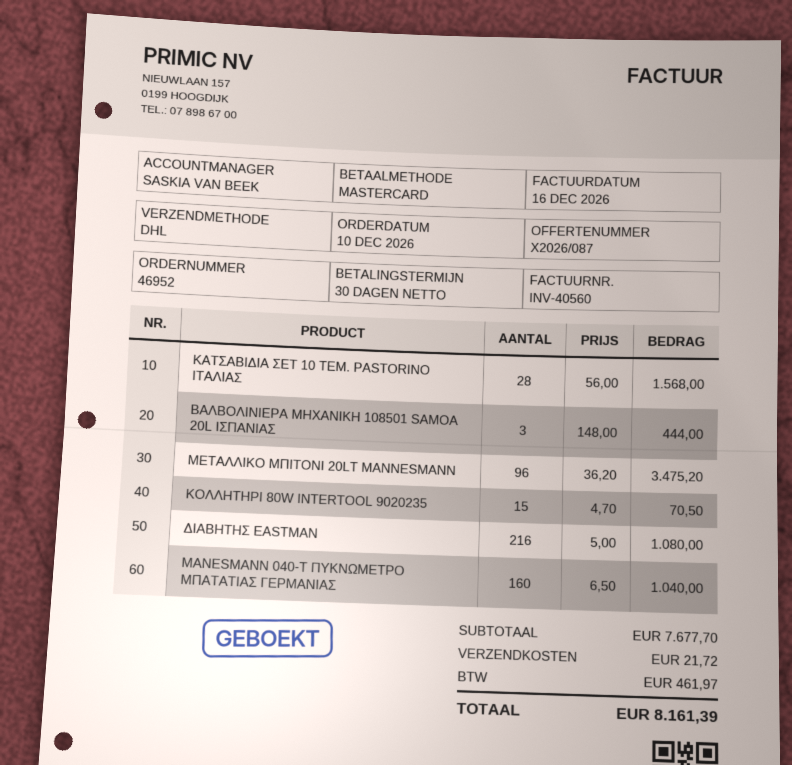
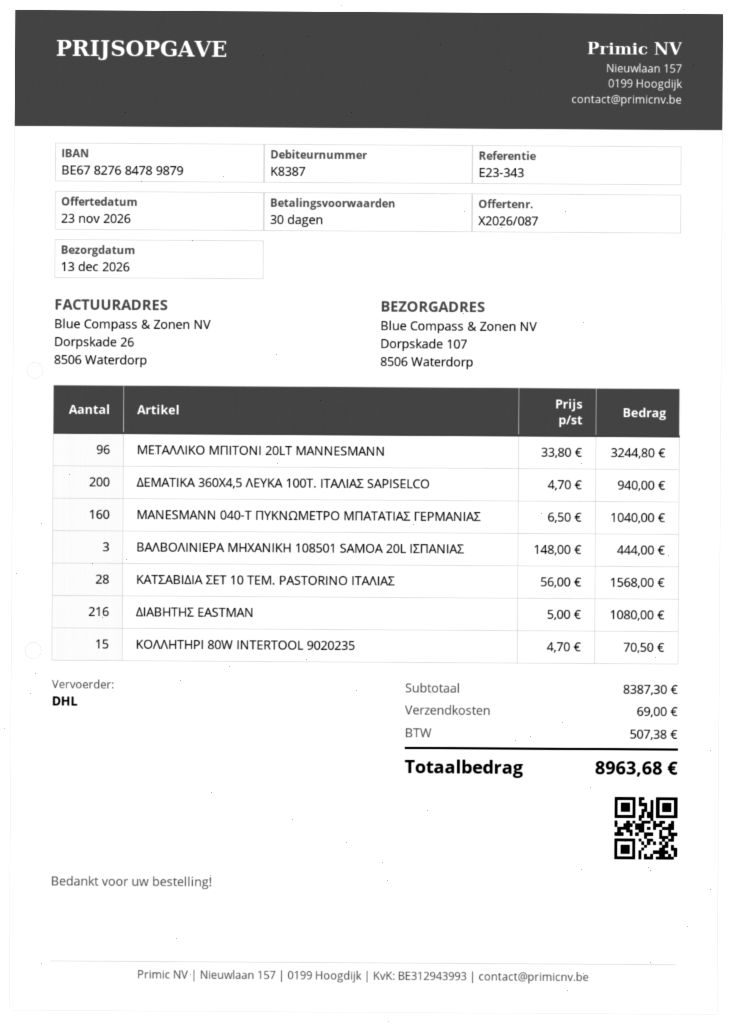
ΜΕΤΑΛΛΙΚΟ ΜΠΙΤΟΝΙ 20LT MANNESMANN: 96 x 36.20 = 3475.20 -> 96 x 33.80 = 3244.80
ΔΕΜΑΤΙΚΑ 360Χ4,5 ΛΕΥΚΑ 100Τ. ΙΤΑΛΙΑΣ SAPISELCO: none -> 200 x 4.70 = 940.00
subtotal: 7677.70 -> 8387.30
shipping: 21.72 -> 69.00
tax: 461.97 -> 507.38
total: 8161.39 -> 8963.68

